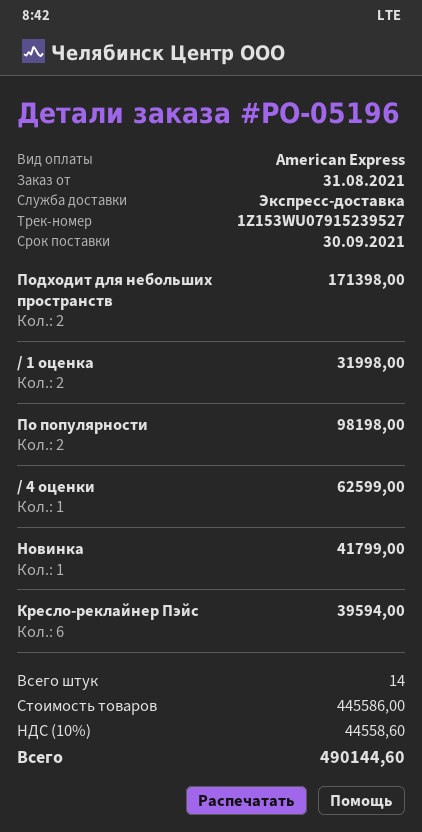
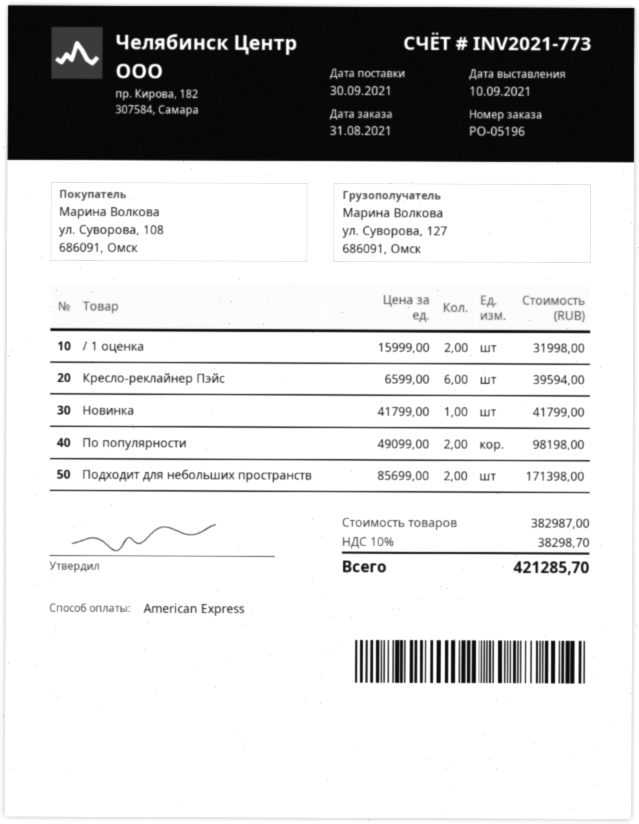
/ 4 оценки: 1 for 62599.00 -> none
subtotal: 445586.00 -> 382987.00
tax: 10% = 44558.60 -> 10% = 38298.70
total: 490144.60 -> 421285.70

